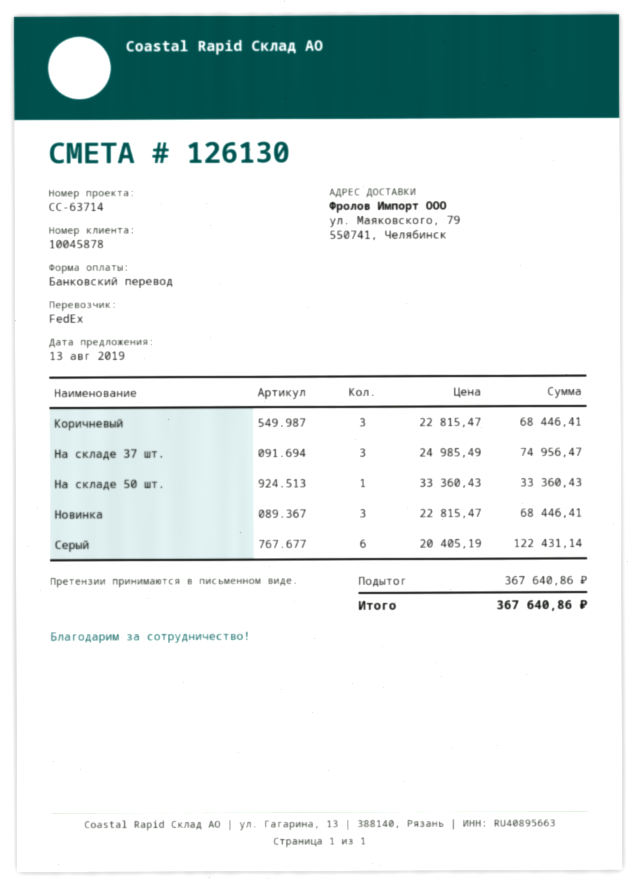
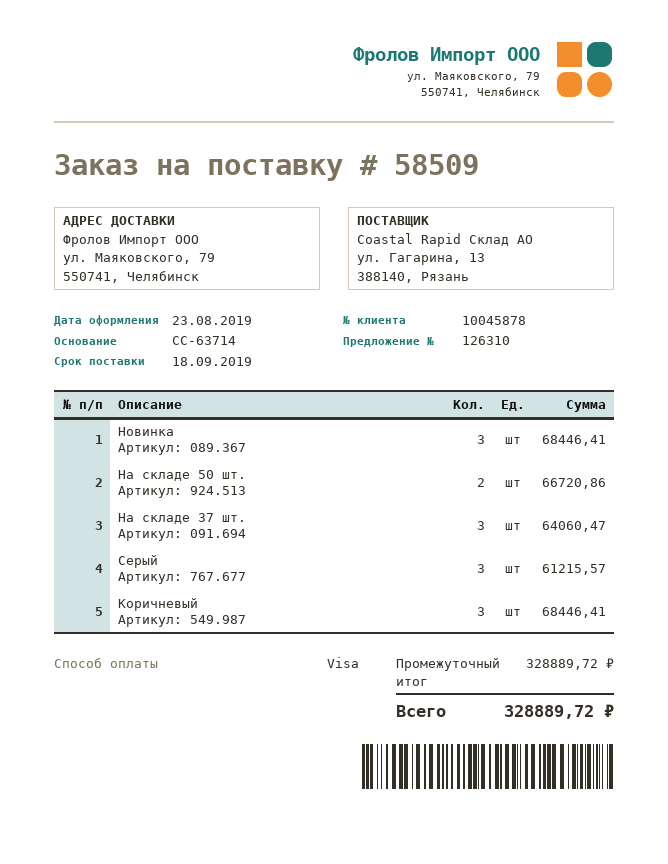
quote number: 126130 -> 126310
payment method: bank transfer -> Visa
На складе 37 шт.: 3 for 74956.47 -> 3 for 64060.47
На складе 50 шт.: 1 for 33360.43 -> 2 for 66720.86
Серый: 6 for 122431.14 -> 3 for 61215.57
subtotal: 367640.86 -> 328889.72
total: 367640.86 -> 328889.72

